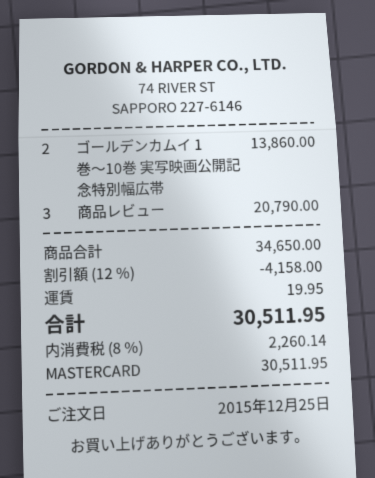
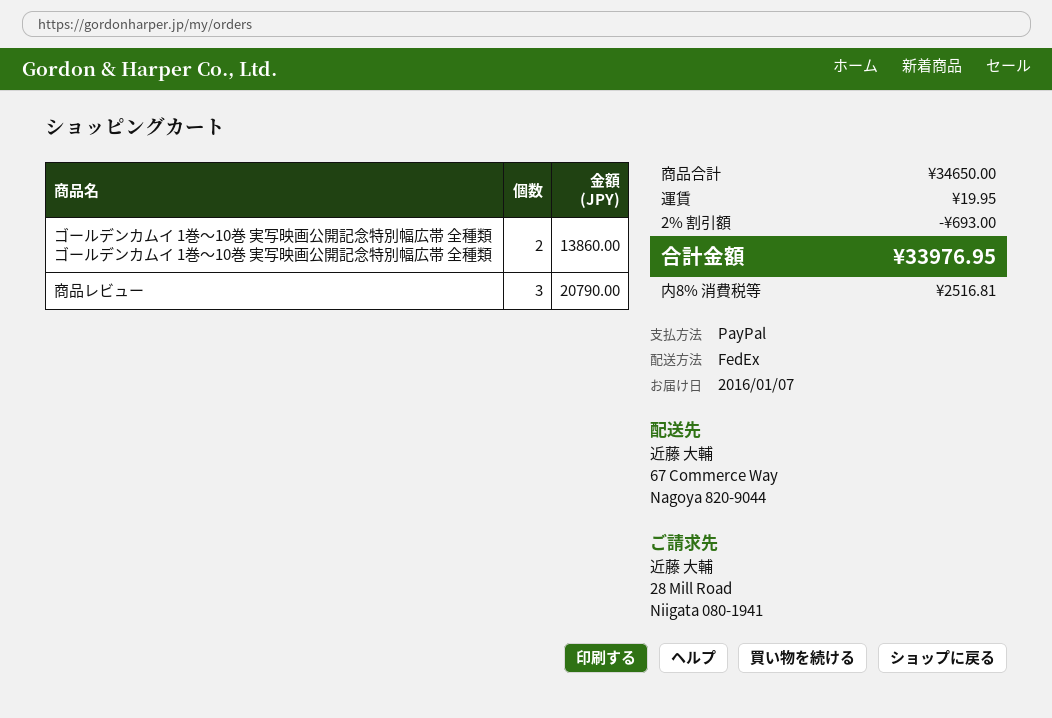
payment method: Mastercard -> PayPal
discount: 12% = 4158.00 -> 2% = 693.00
tax: 8% = 2260.14 -> 8% = 2516.81
total: 30511.95 -> 33976.95

